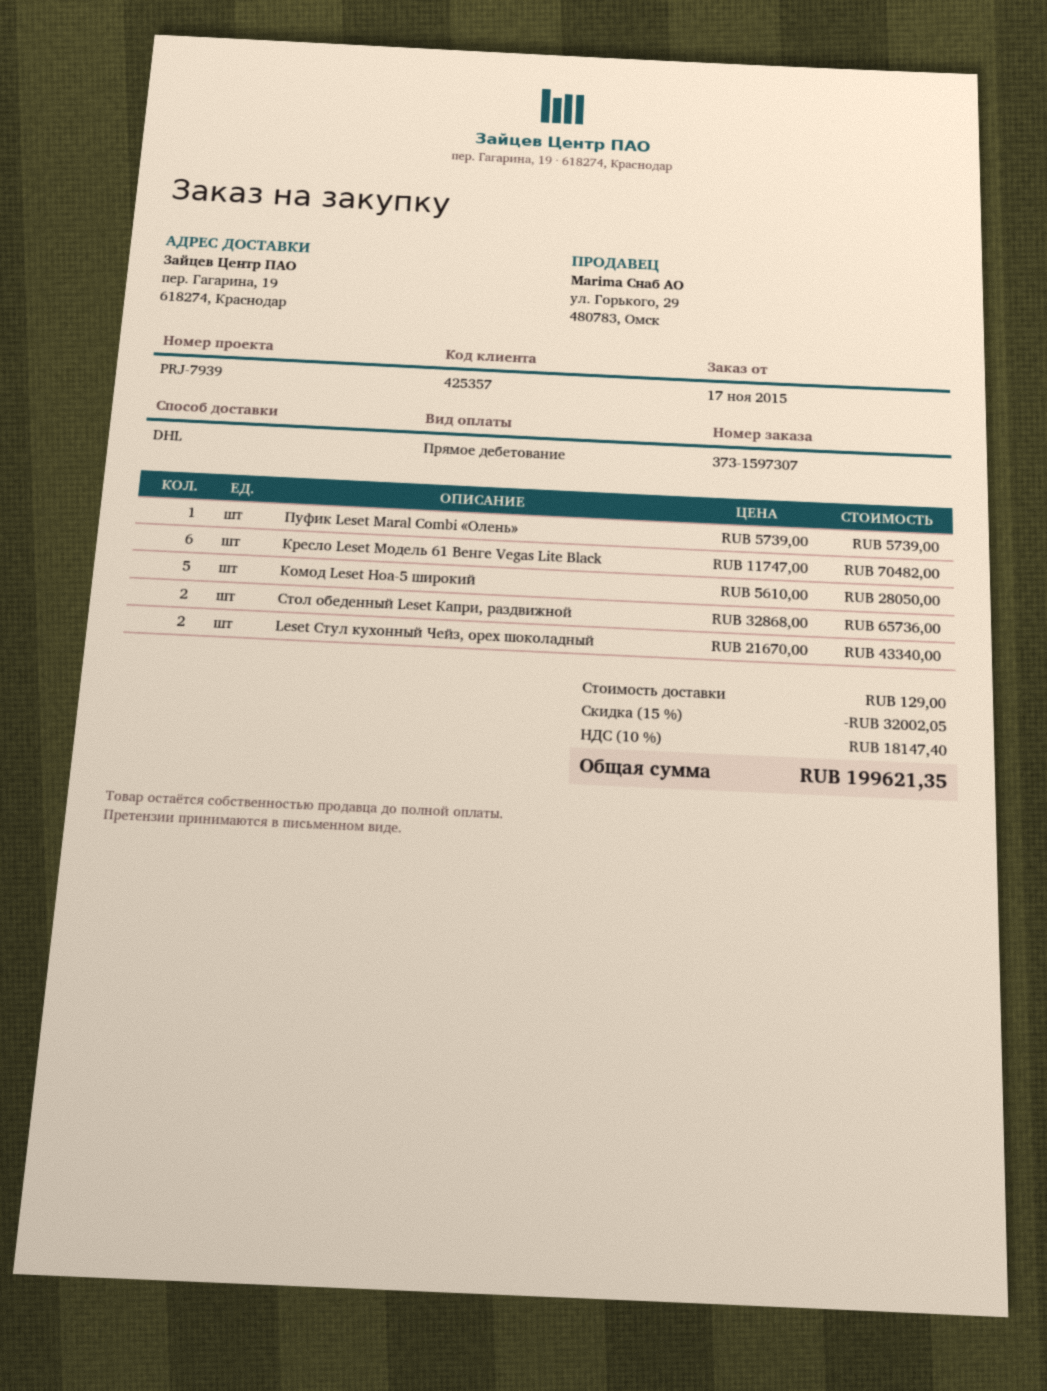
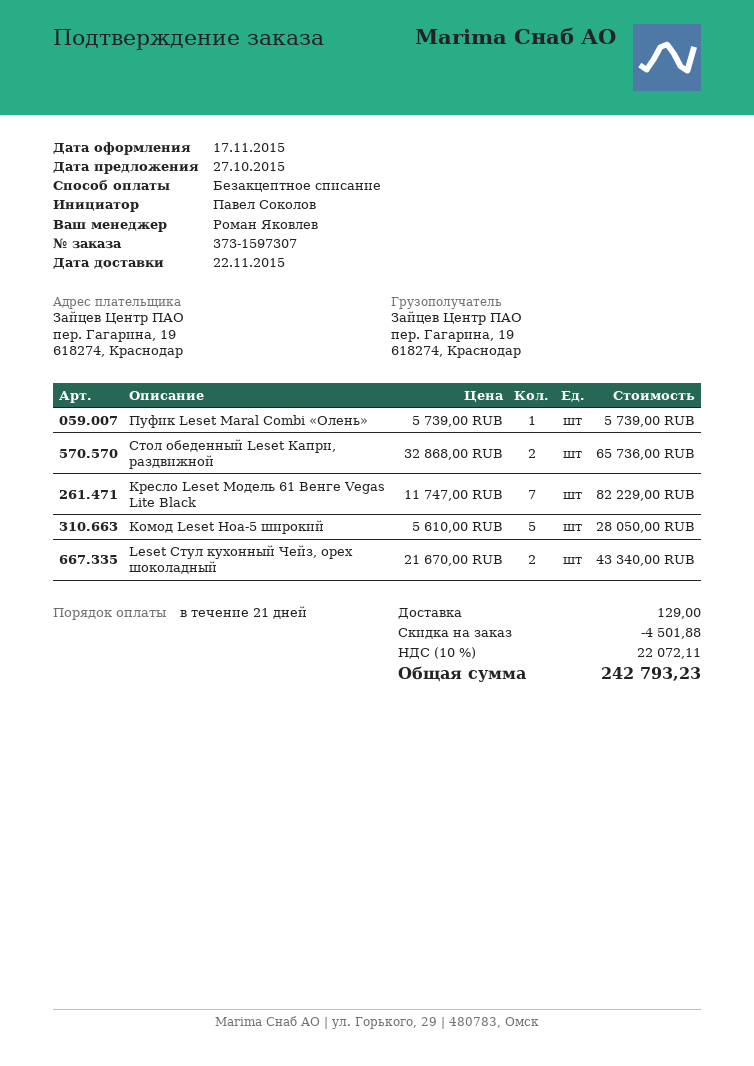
Кресло Leset Модель 61 Венге Vegas Lite Black: 6 x 11747.00 = 70482.00 -> 7 x 11747.00 = 82229.00
discount: 32002.05 -> 4501.88
tax: 10% = 18147.40 -> 10% = 22072.11
total: 199621.35 -> 242793.23

